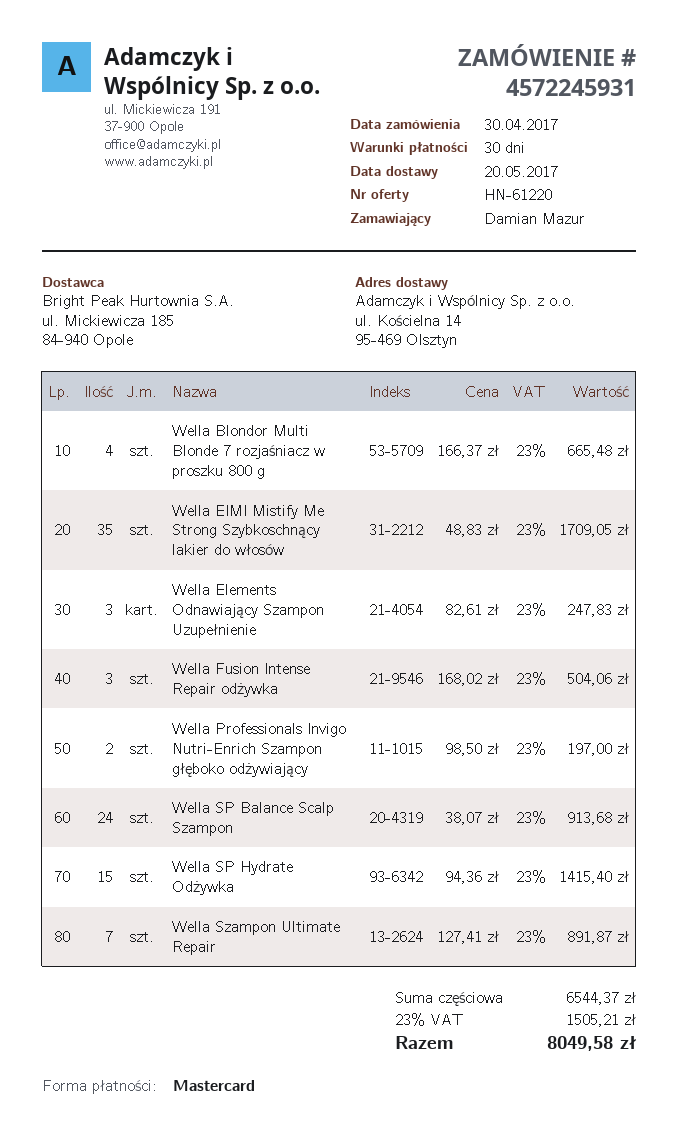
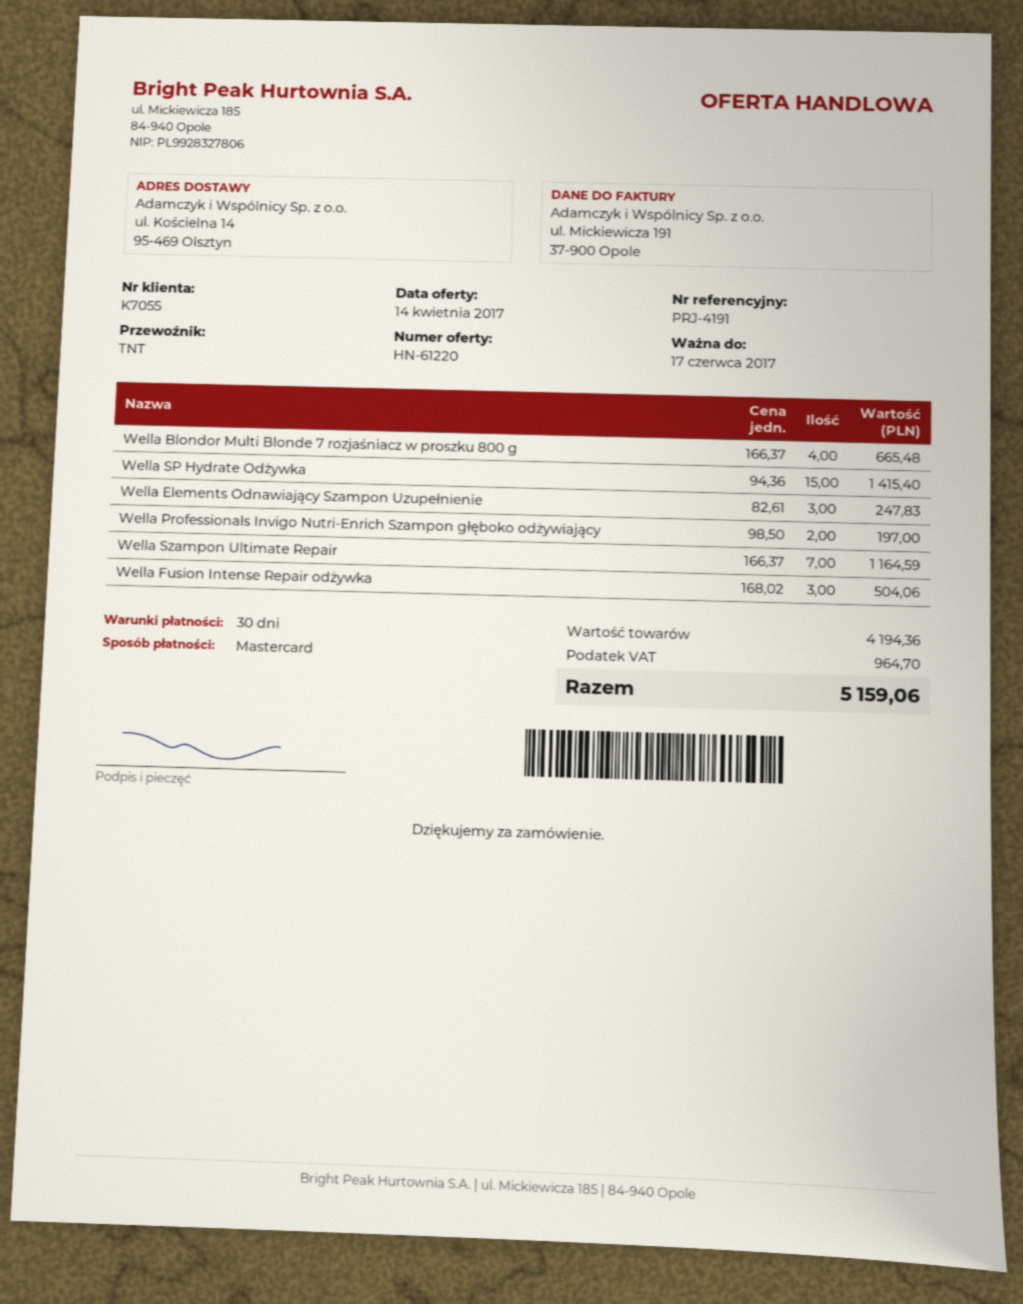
Wella EIMI Mistify Me Strong Szybkoschnący lakier do włosów: 35 x 48.83 = 1709.05 -> none
Wella SP Balance Scalp Szampon: 24 x 38.07 = 913.68 -> none
Wella Szampon Ultimate Repair: 7 x 127.41 = 891.87 -> 7 x 166.37 = 1164.59
subtotal: 6544.37 -> 4194.36
tax: 1505.21 -> 964.70
total: 8049.58 -> 5159.06

